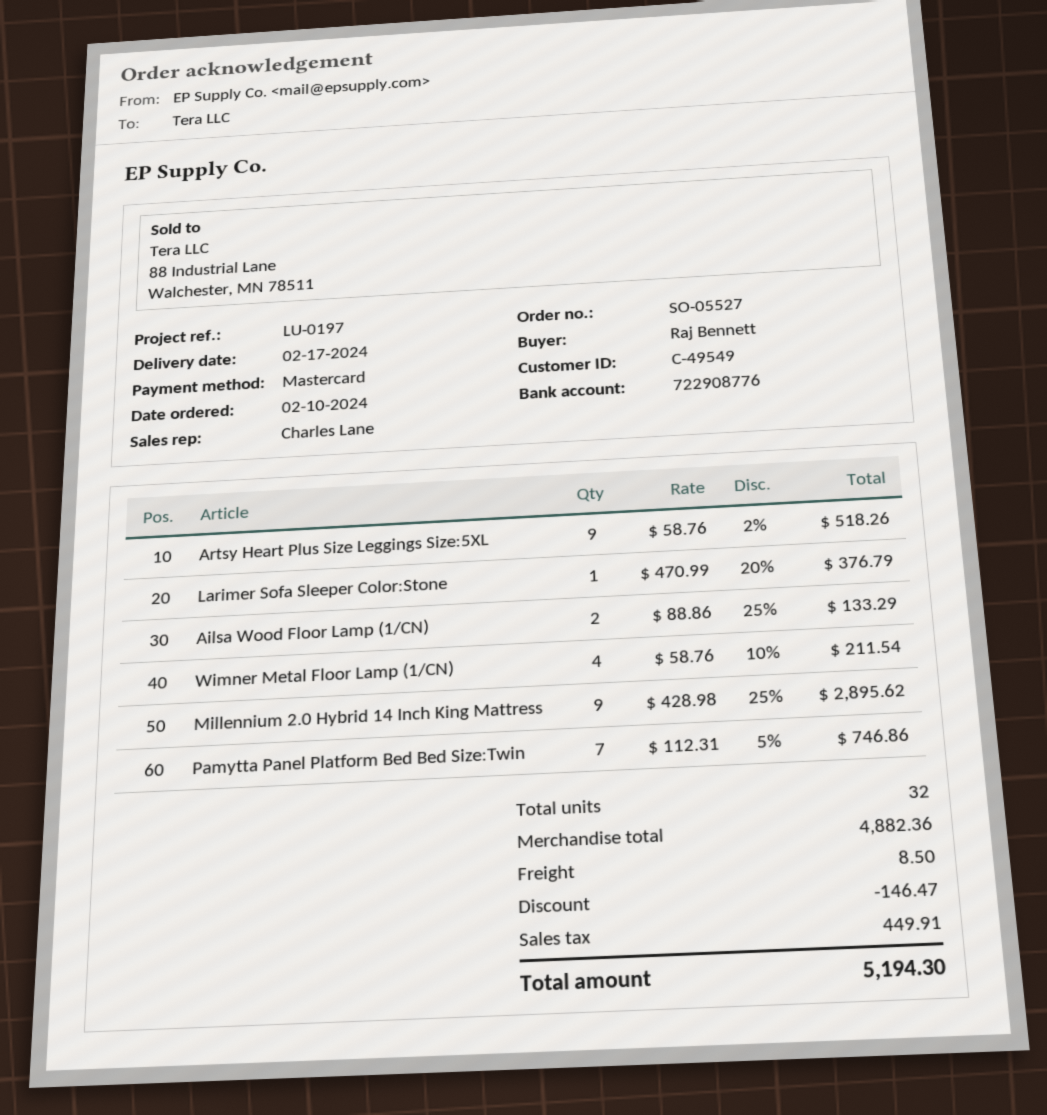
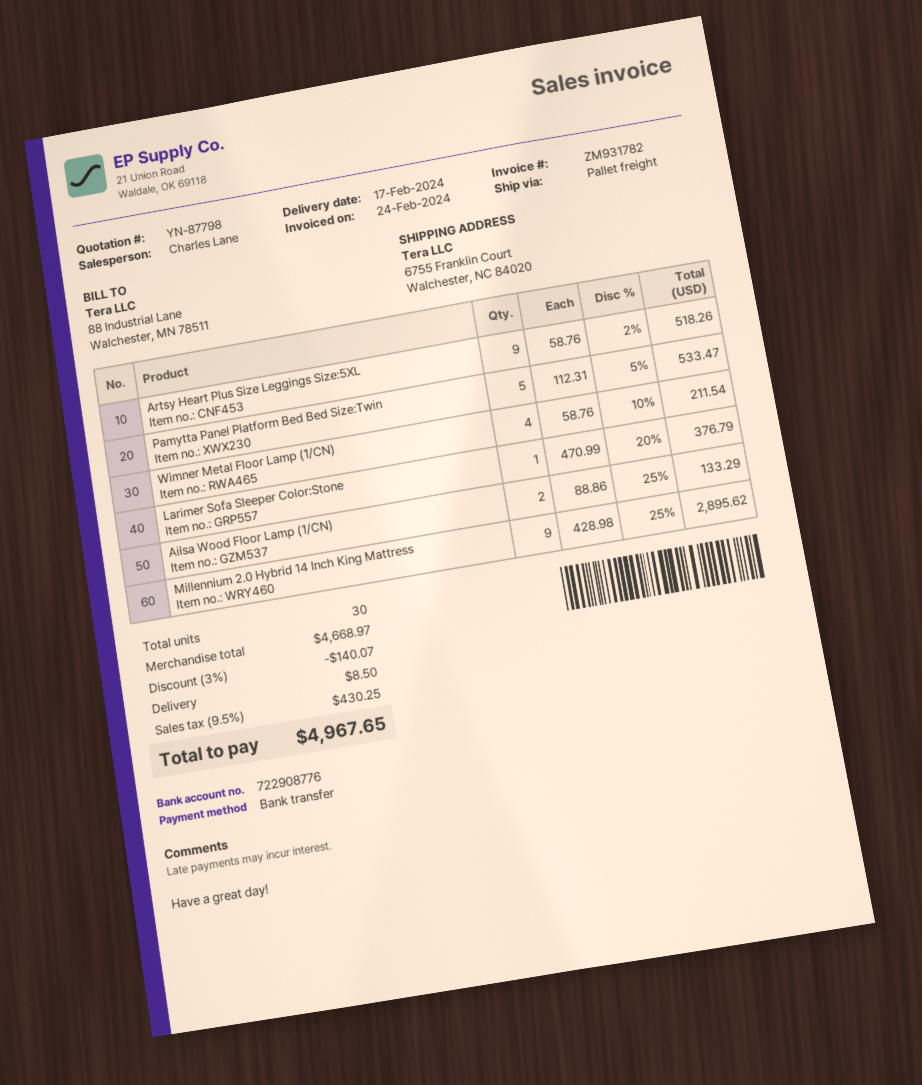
payment method: Mastercard -> bank transfer
Pamytta Panel Platform Bed Bed Size:Twin: 7 x 112.31 - 5% = 746.86 -> 5 x 112.31 - 5% = 533.47
total quantity: 32 -> 30
subtotal: 4882.36 -> 4668.97
discount: 146.47 -> 140.07
tax: 449.91 -> 430.25
total: 5194.30 -> 4967.65

